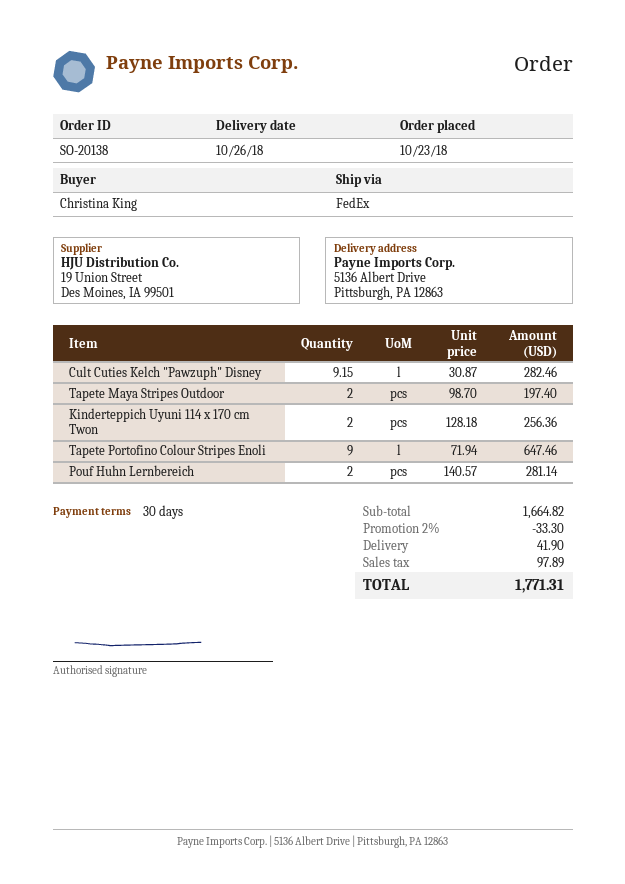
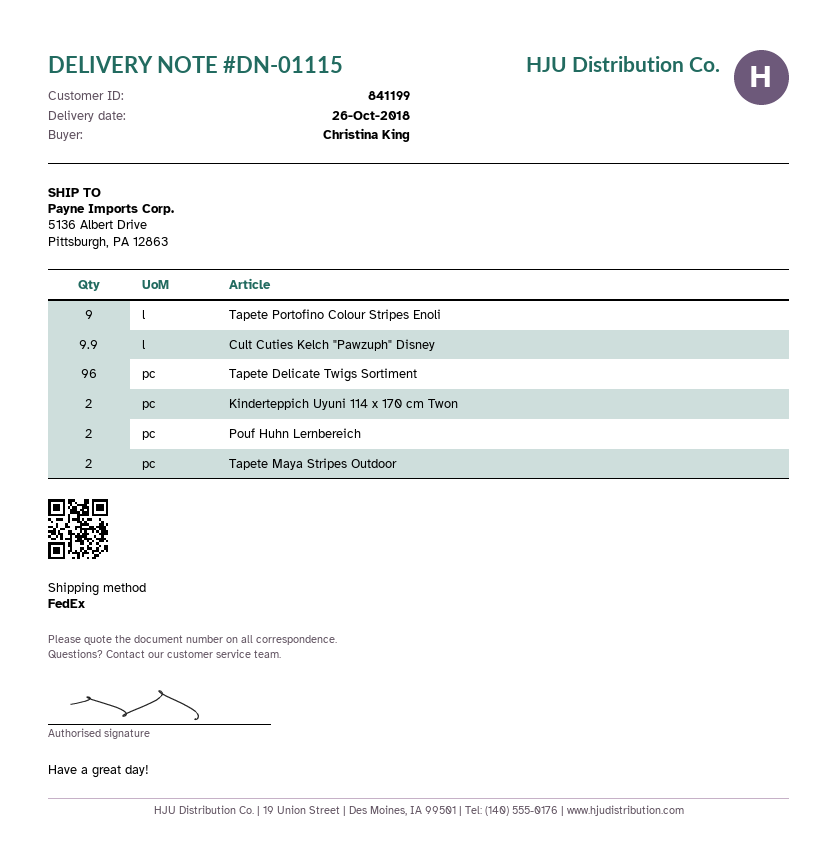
Cult Cuties Kelch "Pawzuph" Disney: 9.15 -> 9.9
Tapete Delicate Twigs Sortiment: none -> 96

